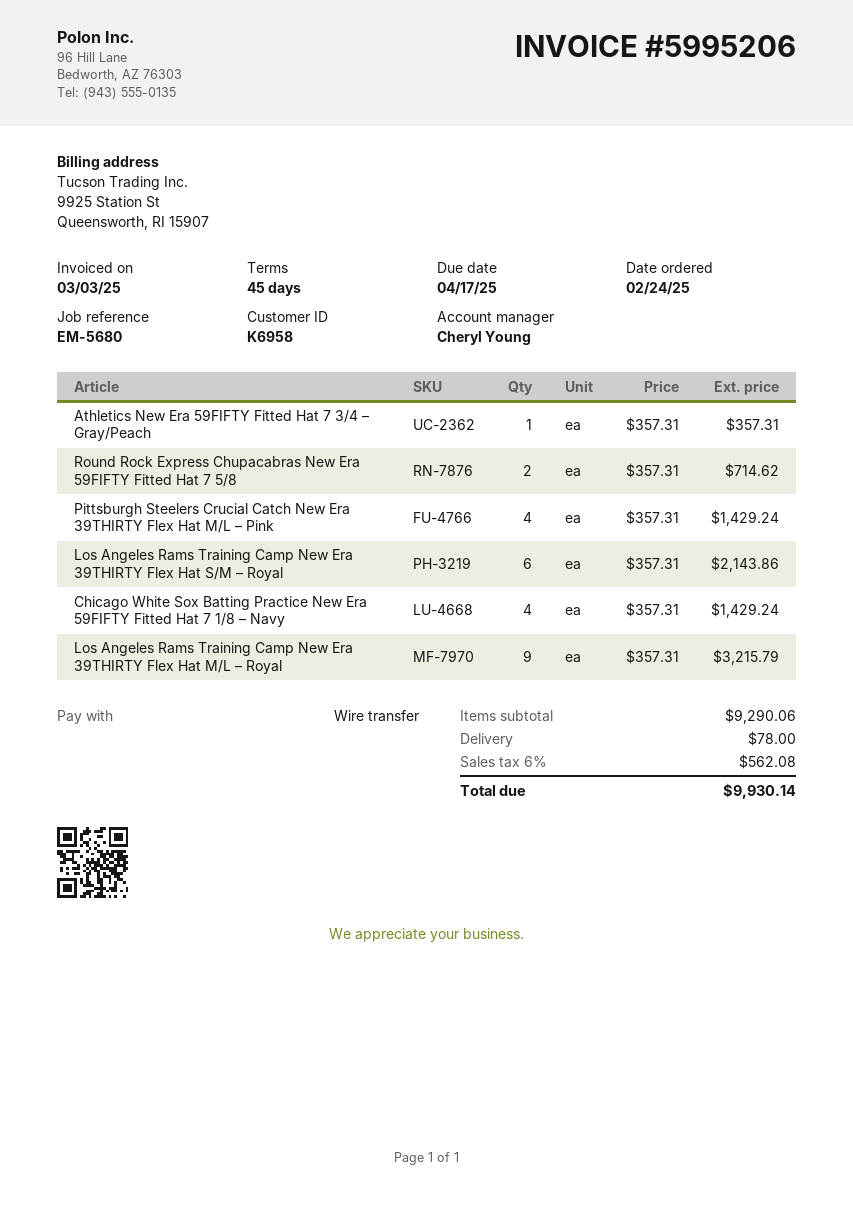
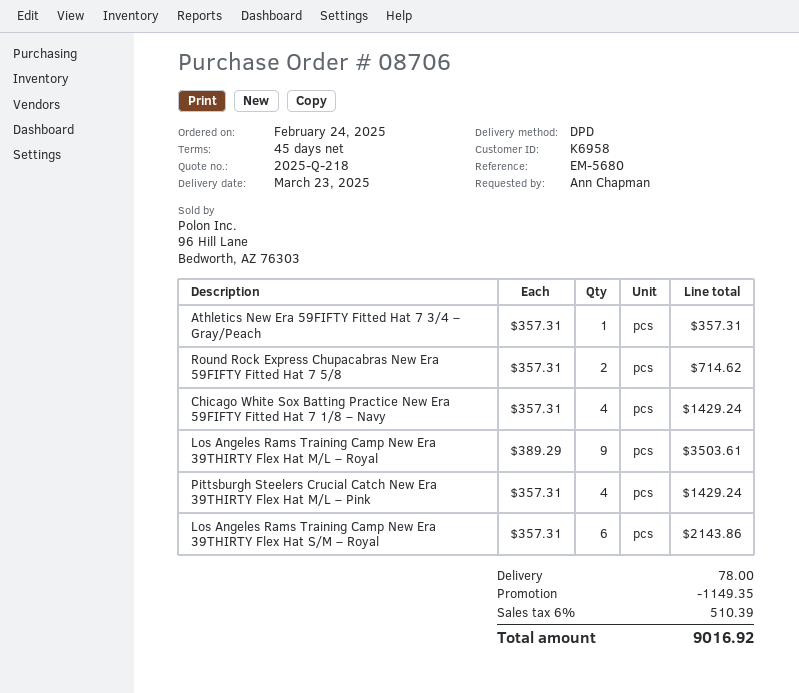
Los Angeles Rams Training Camp New Era 39THIRTY Flex Hat M/L – Royal: 9 x 357.31 = 3215.79 -> 9 x 389.29 = 3503.61
discount: none -> 1149.35
tax: 6% = 562.08 -> 6% = 510.39
total: 9930.14 -> 9016.92

